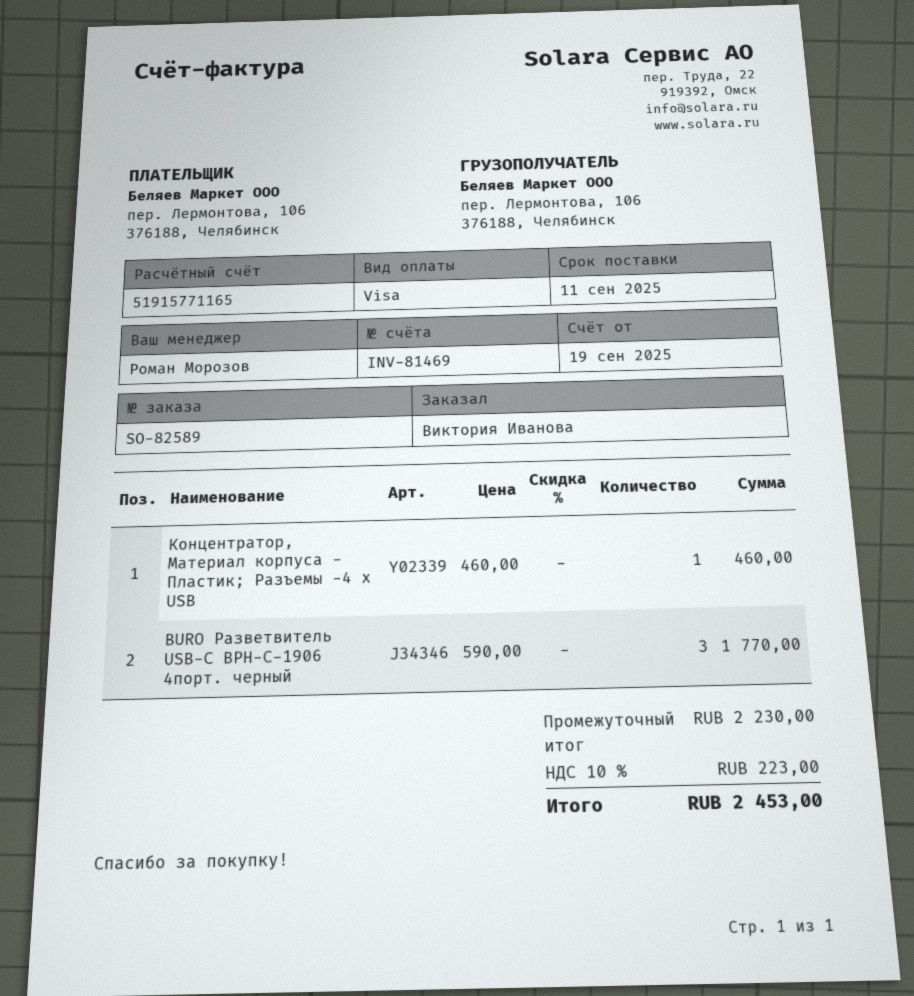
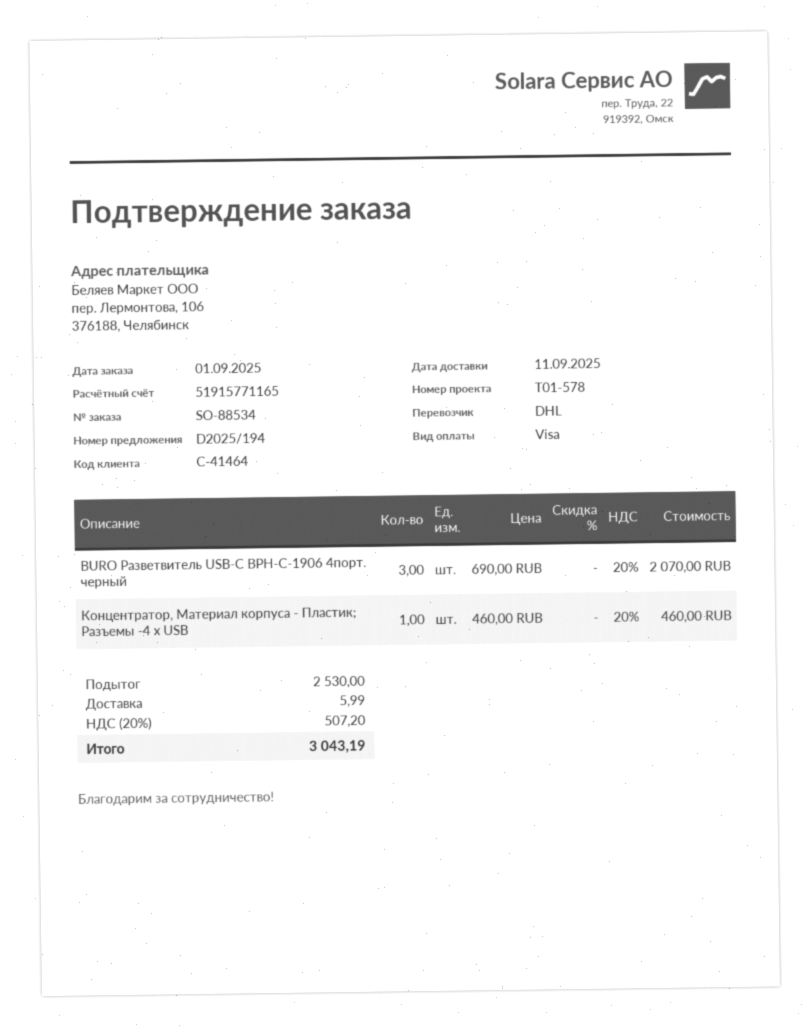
order number: SO-82589 -> SO-88534
BURO Разветвитель USB-C BPH-C-1906 4порт. черный: 3 x 590.00 = 1770.00 -> 3 x 690.00 = 2070.00
subtotal: 2230.00 -> 2530.00
shipping: none -> 5.99
tax: 10% = 223.00 -> 20% = 507.20
total: 2453.00 -> 3043.19

